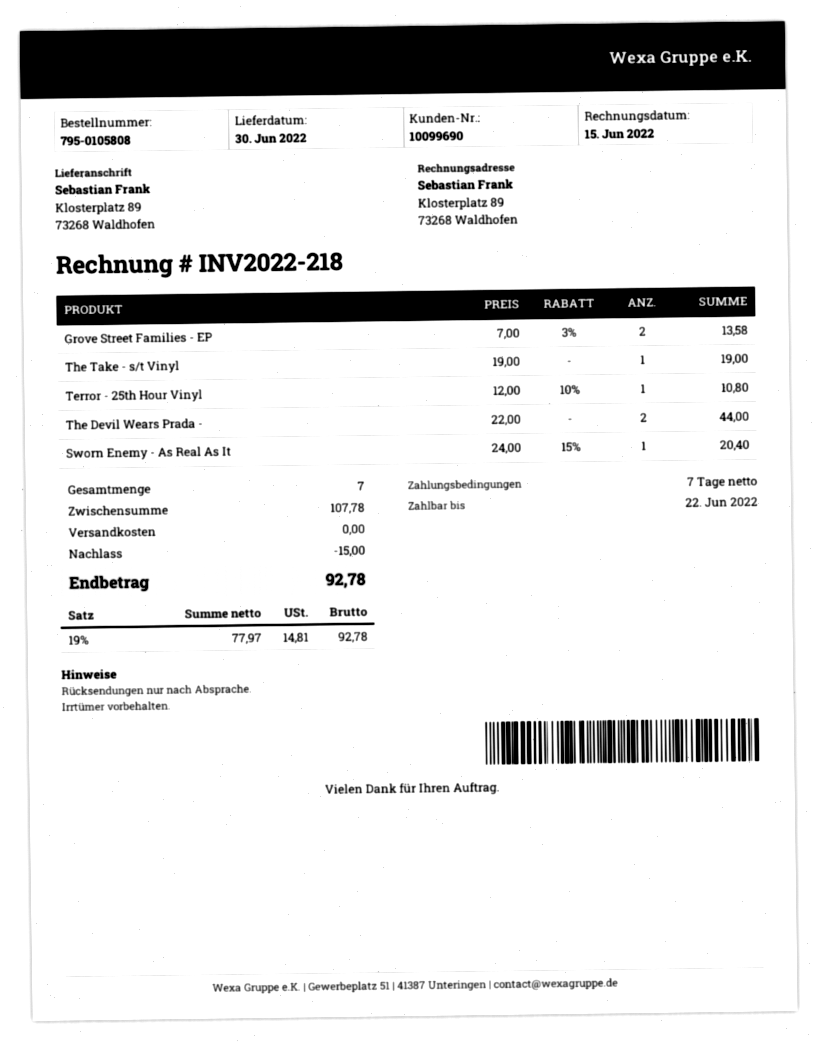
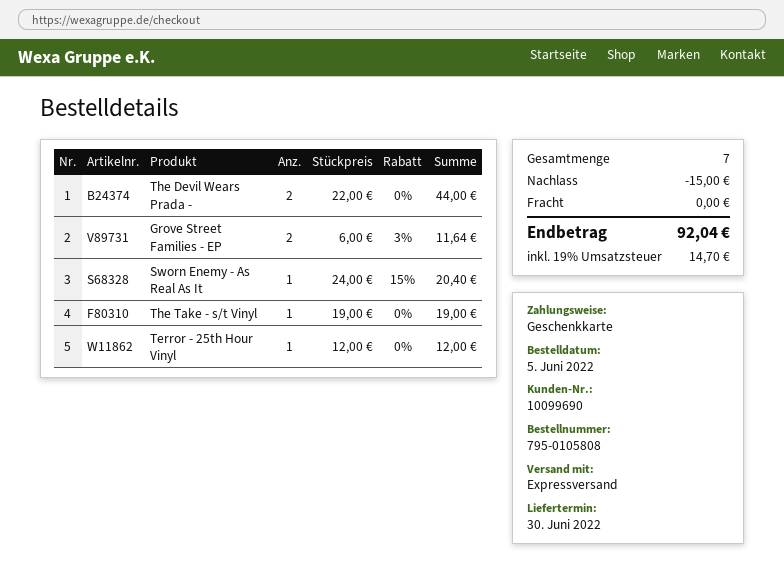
Grove Street Families - EP: 2 x 7.00 - 3% = 13.58 -> 2 x 6.00 - 3% = 11.64
Terror - 25th Hour Vinyl: 1 x 12.00 - 10% = 10.80 -> 1 x 12.00 = 12.00
tax: 19% = 14.81 -> 19% = 14.70
total: 92.78 -> 92.04

